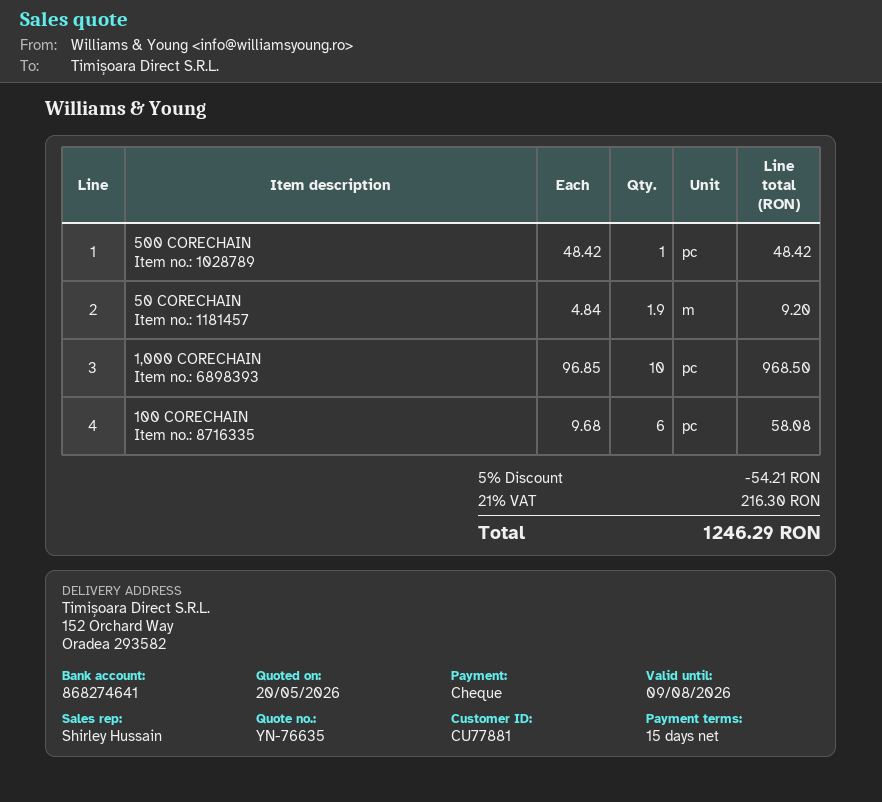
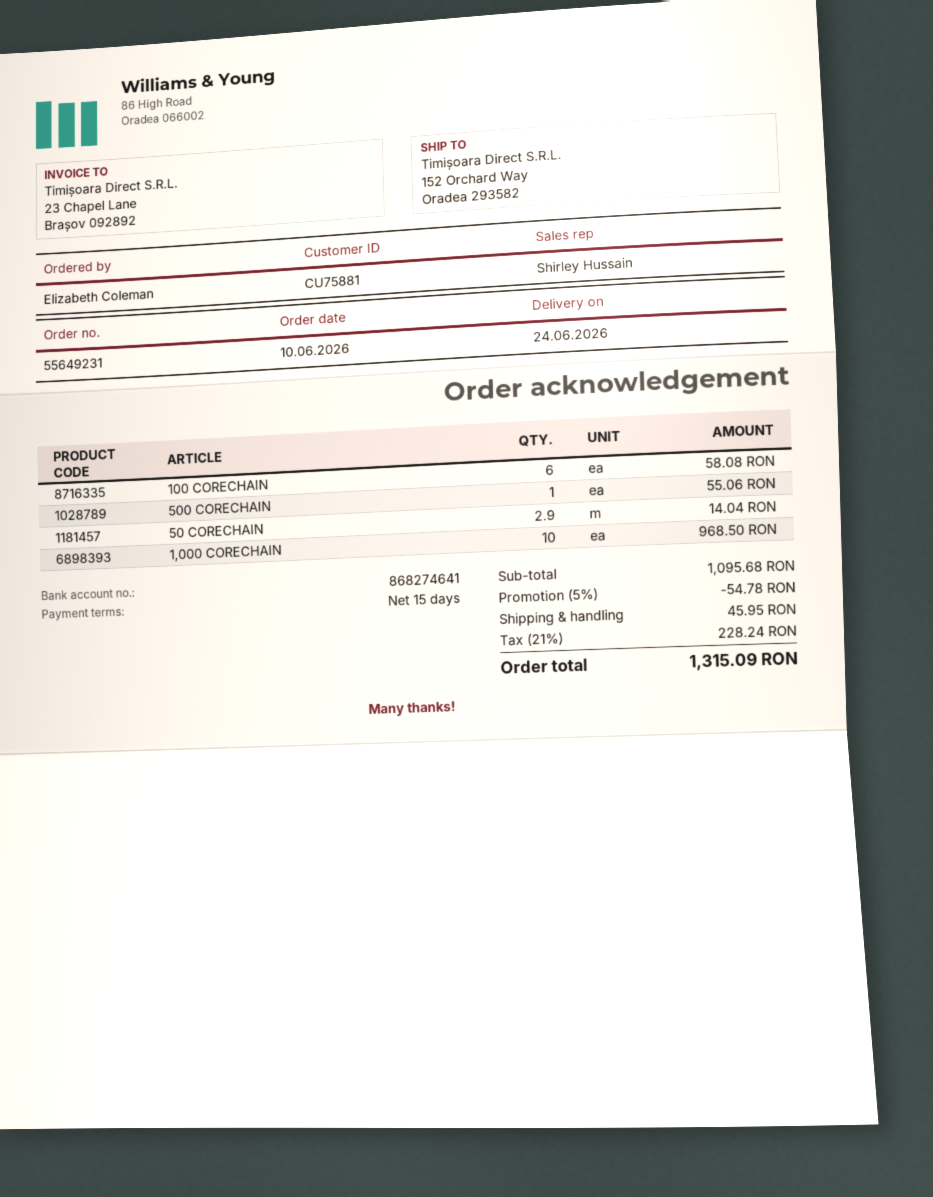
customer number: CU77881 -> CU75881
500 CORECHAIN: 1 for 48.42 -> 1 for 55.06
50 CORECHAIN: 1.9 for 9.20 -> 2.9 for 14.04
discount: 5% = 54.21 -> 5% = 54.78
shipping: none -> 45.95
tax: 21% = 216.30 -> 21% = 228.24
total: 1246.29 -> 1315.09

